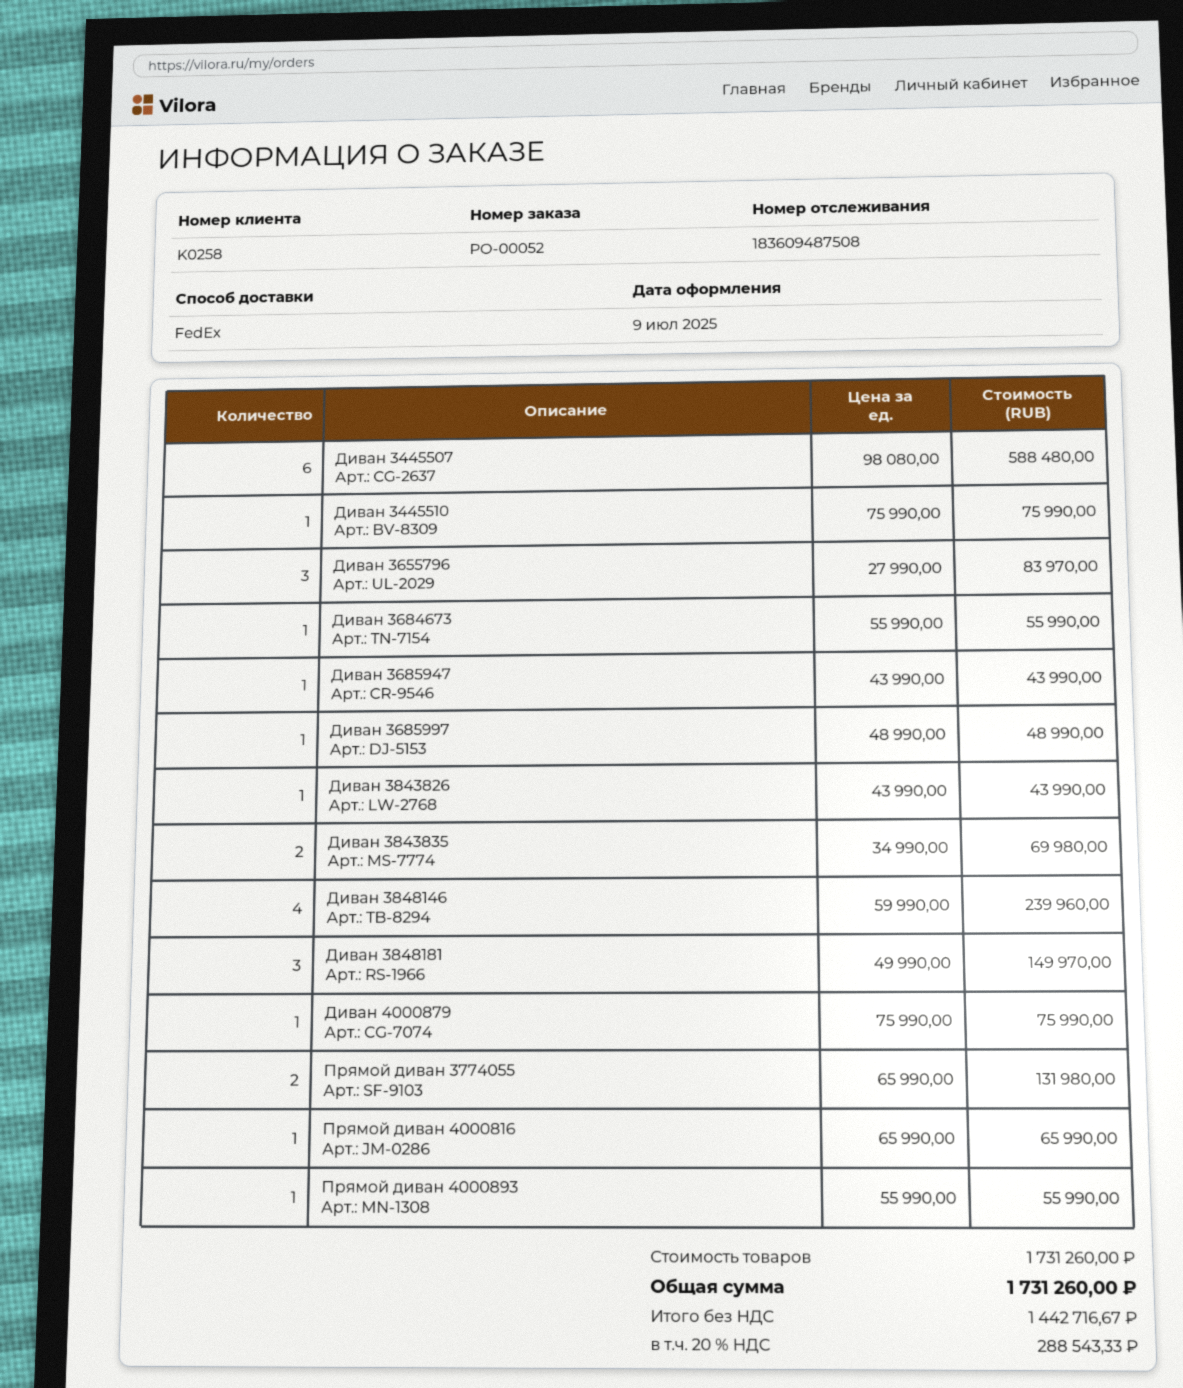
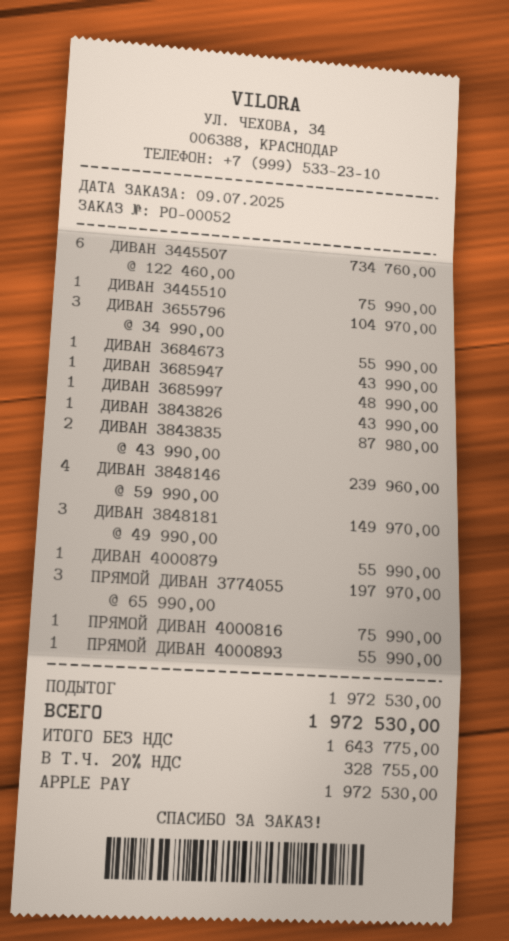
Диван 3445507: 6 x 98080.00 = 588480.00 -> 6 x 122460.00 = 734760.00
Диван 3655796: 3 x 27990.00 = 83970.00 -> 3 x 34990.00 = 104970.00
Диван 3843835: 2 x 34990.00 = 69980.00 -> 2 x 43990.00 = 87980.00
Диван 4000879: 1 x 75990.00 = 75990.00 -> 1 x 55990.00 = 55990.00
Прямой диван 3774055: 2 x 65990.00 = 131980.00 -> 3 x 65990.00 = 197970.00
Прямой диван 4000816: 1 x 65990.00 = 65990.00 -> 1 x 75990.00 = 75990.00
subtotal: 1731260.00 -> 1972530.00
net: 1442716.67 -> 1643775.00
tax: 20% = 288543.33 -> 20% = 328755.00
total: 1731260.00 -> 1972530.00

